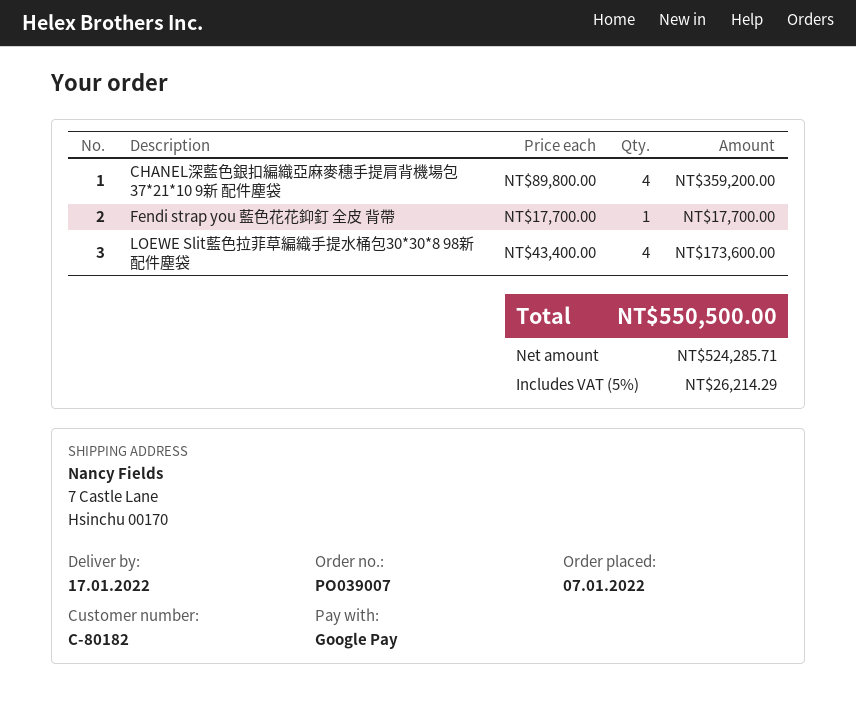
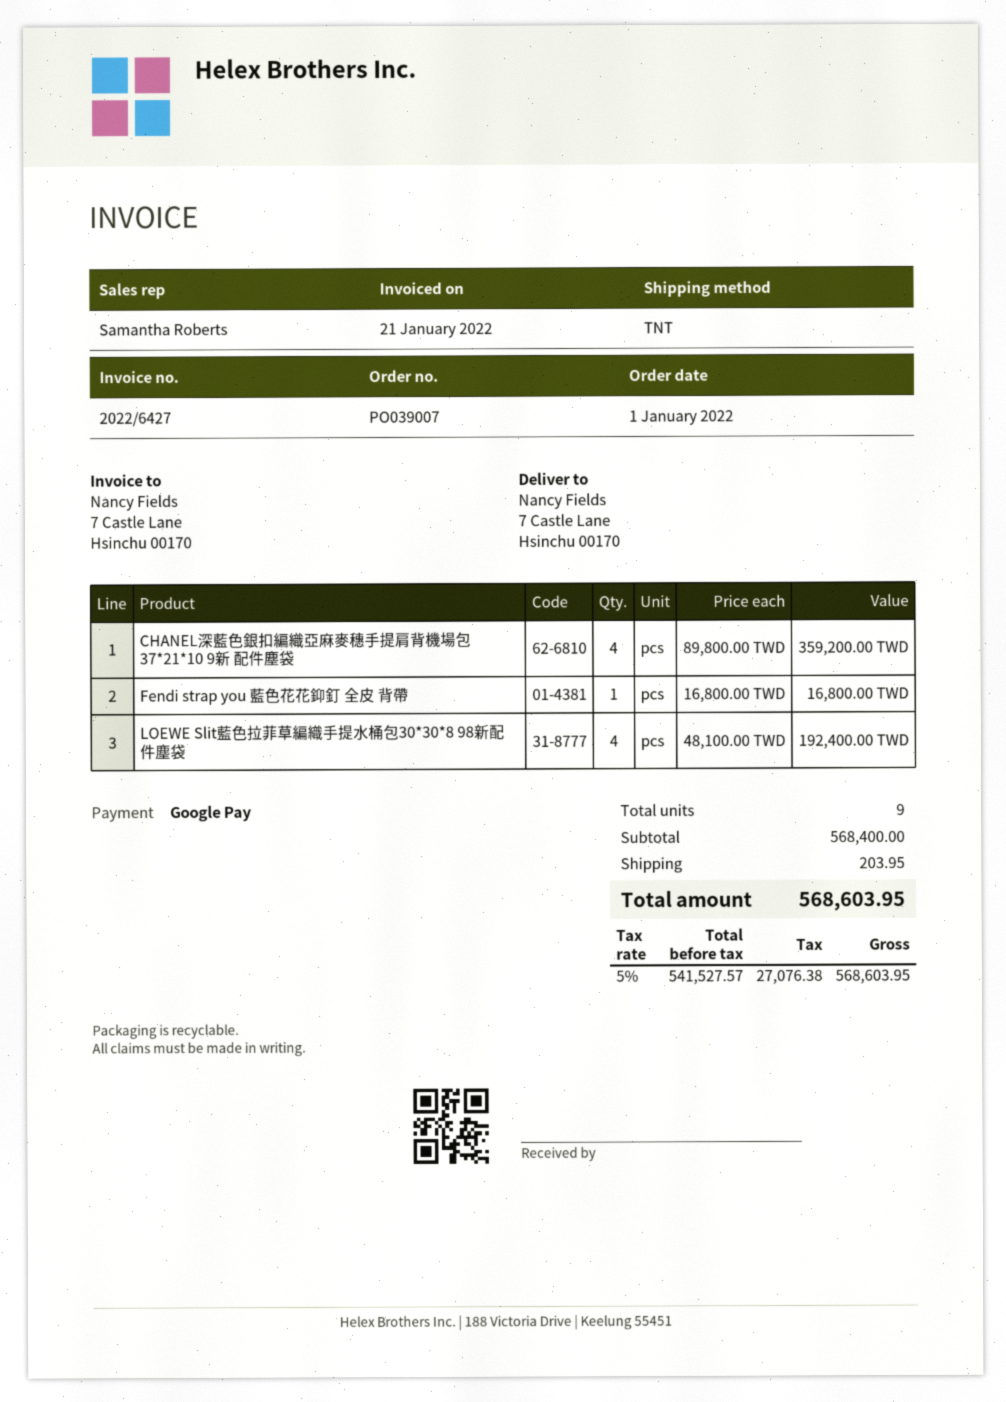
order date: 2022-01-07 -> 2022-01-01
Fendi strap you 藍色花花䤝釘 全皮 背帶: 1 x 17700.00 = 17700.00 -> 1 x 16800.00 = 16800.00
LOEWE Slit藍色拉菲草編織手提水桶包30*30*8 98新配件塵袋: 4 x 43400.00 = 173600.00 -> 4 x 48100.00 = 192400.00
shipping: none -> 203.95
net: 524285.71 -> 541527.57
tax: 5% = 26214.29 -> 5% = 27076.38
total: 550500.00 -> 568603.95

